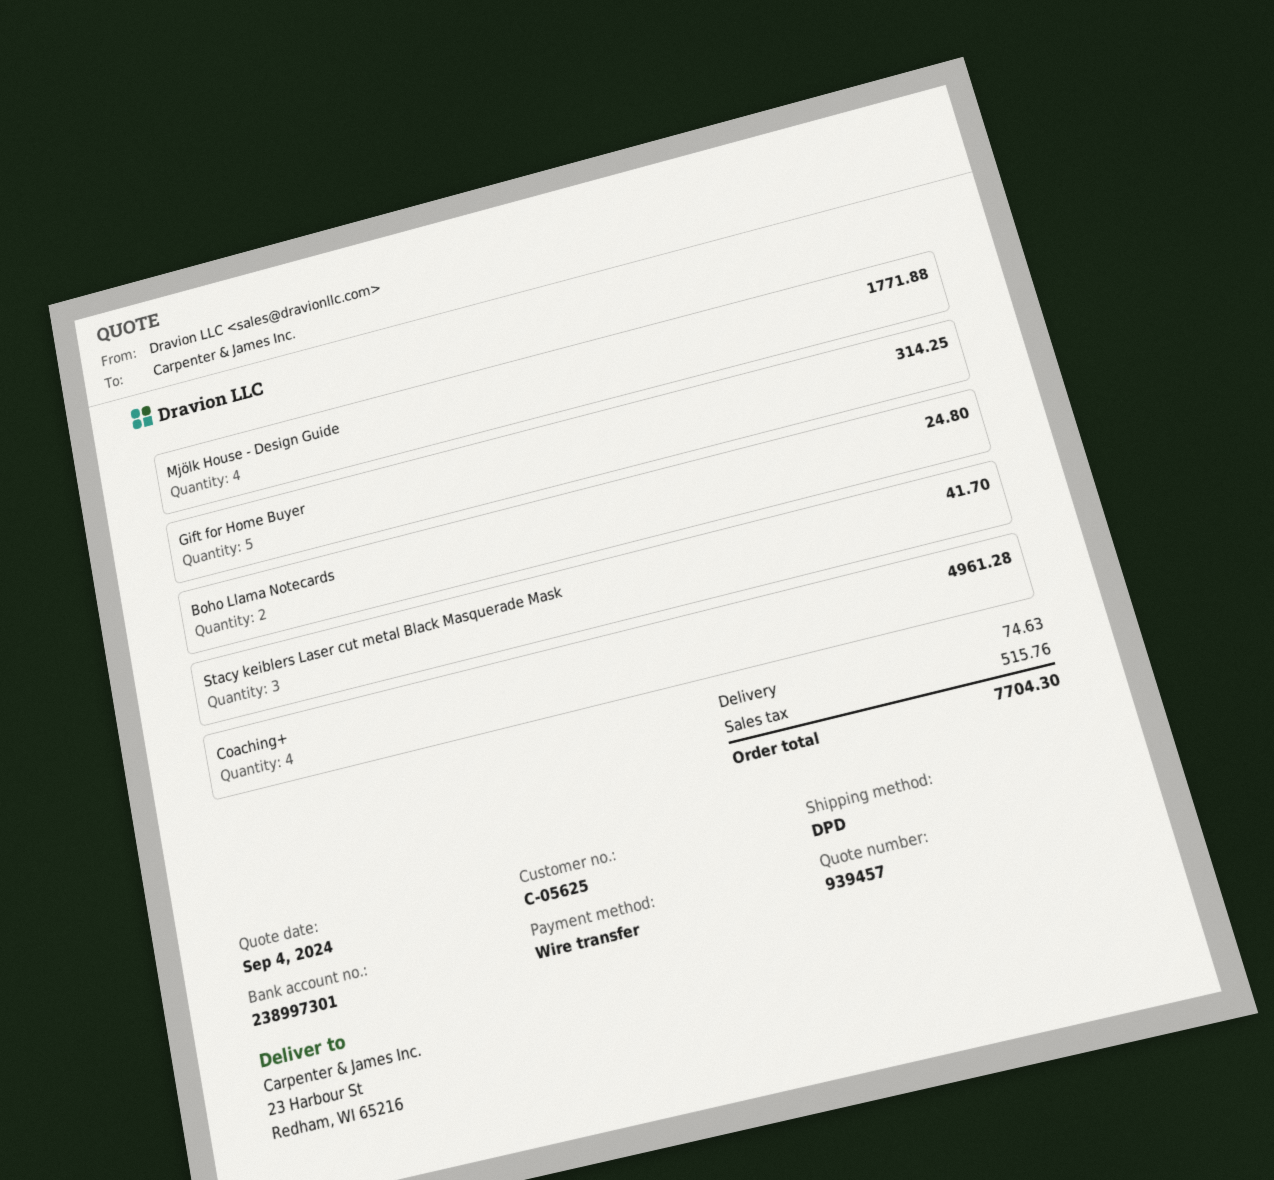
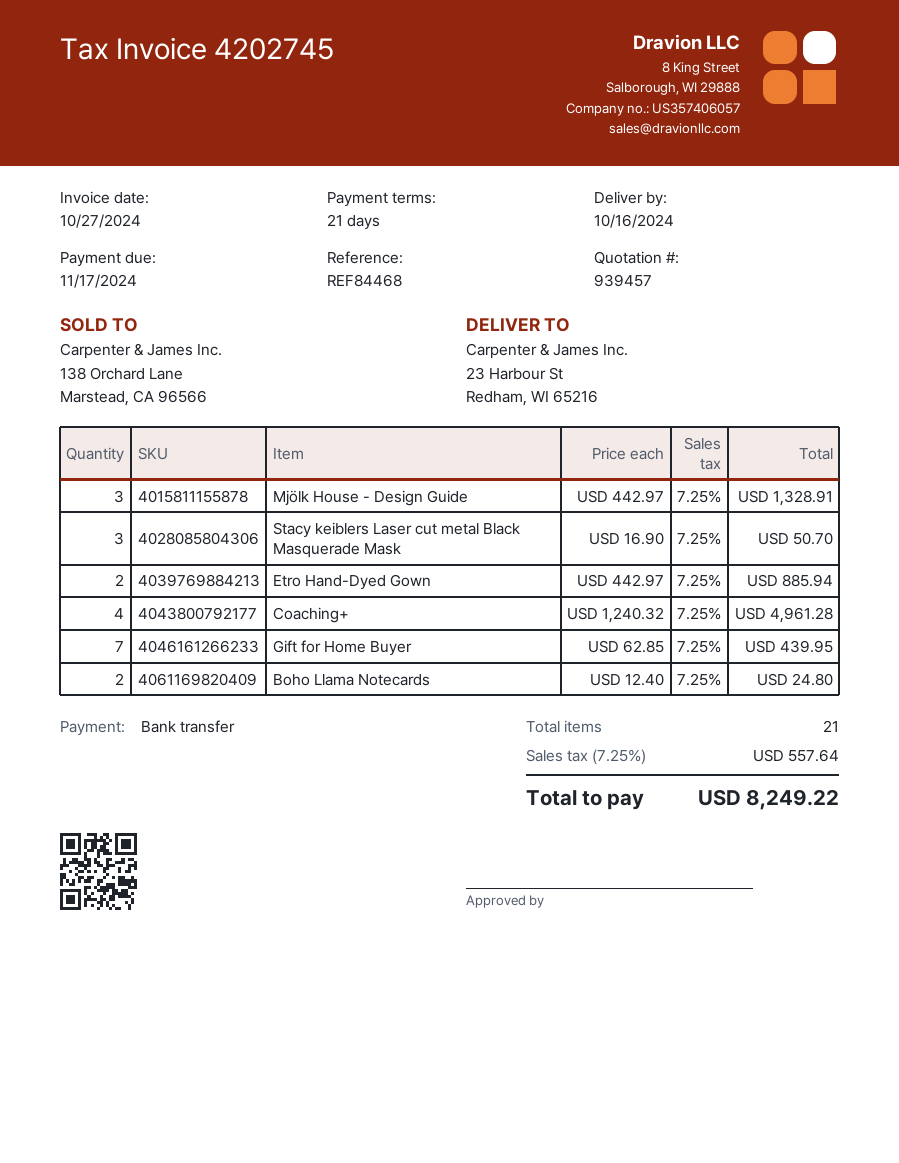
Mjölk House - Design Guide: 4 for 1771.88 -> 3 for 1328.91
Gift for Home Buyer: 5 for 314.25 -> 7 for 439.95
Stacy keiblers Laser cut metal Black Masquerade Mask: 3 for 41.70 -> 3 for 50.70
Etro Hand-Dyed Gown: none -> 2 for 885.94
shipping: 74.63 -> none
tax: 515.76 -> 557.64
total: 7704.30 -> 8249.22

